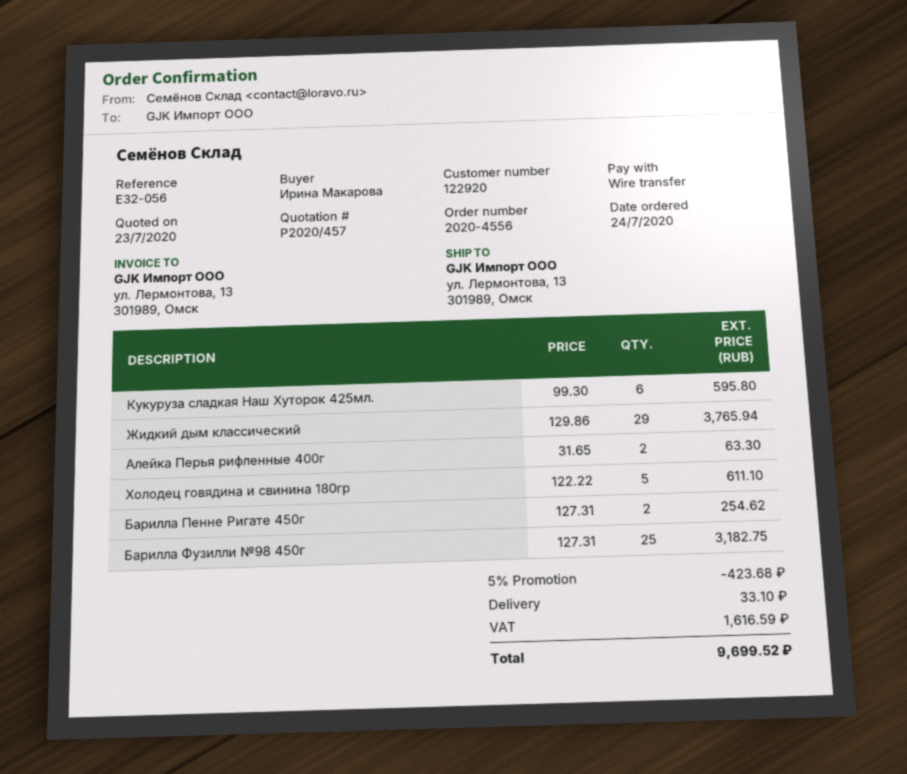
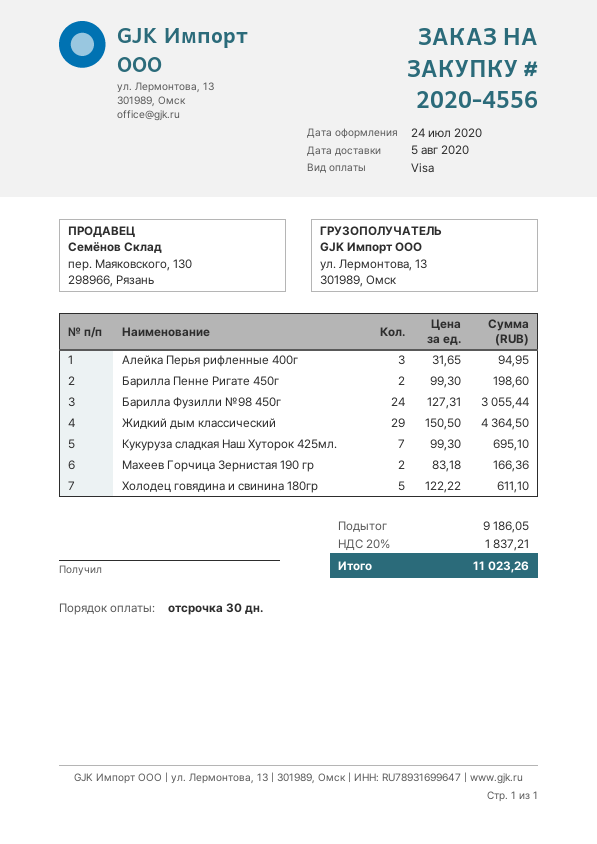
payment method: bank transfer -> Visa
Кукуруза сладкая Наш Хуторок 425мл.: 6 x 99.30 = 595.80 -> 7 x 99.30 = 695.10
Жидкий дым классический: 29 x 129.86 = 3765.94 -> 29 x 150.50 = 4364.50
Алейка Перья рифленные 400г: 2 x 31.65 = 63.30 -> 3 x 31.65 = 94.95
Барилла Пенне Ригате 450г: 2 x 127.31 = 254.62 -> 2 x 99.30 = 198.60
Барилла Фузилли №98 450г: 25 x 127.31 = 3182.75 -> 24 x 127.31 = 3055.44
Махеев Горчица Зернистая 190 гр: none -> 2 x 83.18 = 166.36
discount: 5% = 423.68 -> none
shipping: 33.10 -> none
tax: 1616.59 -> 1837.21
total: 9699.52 -> 11023.26

